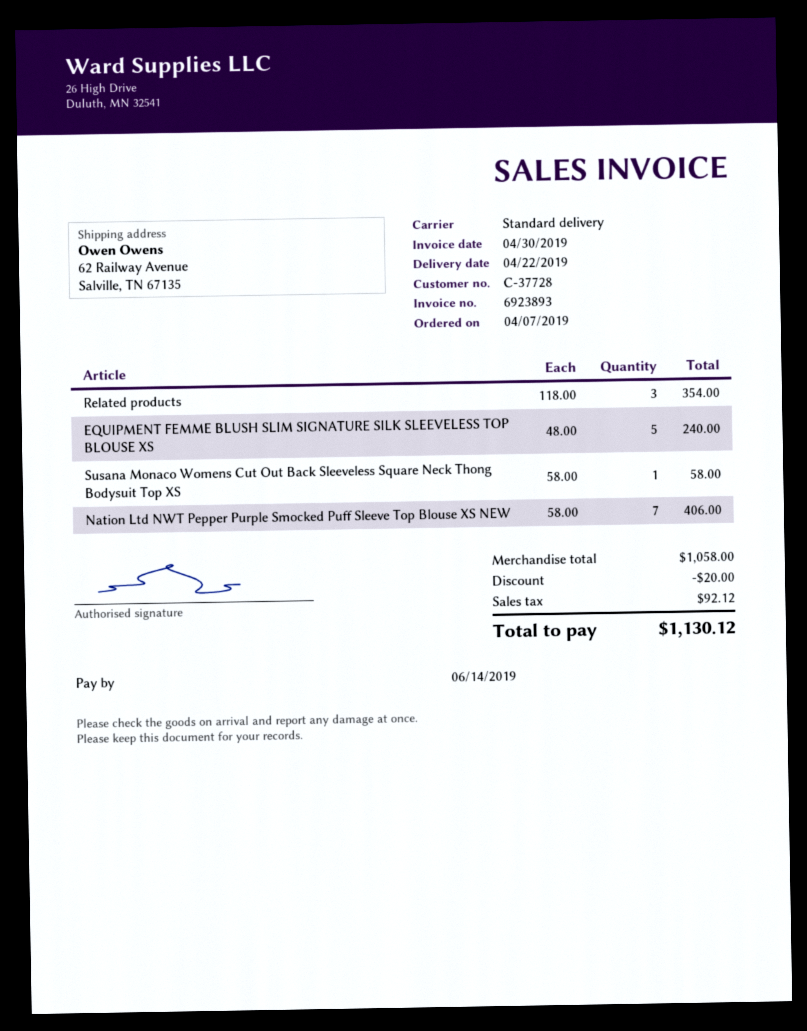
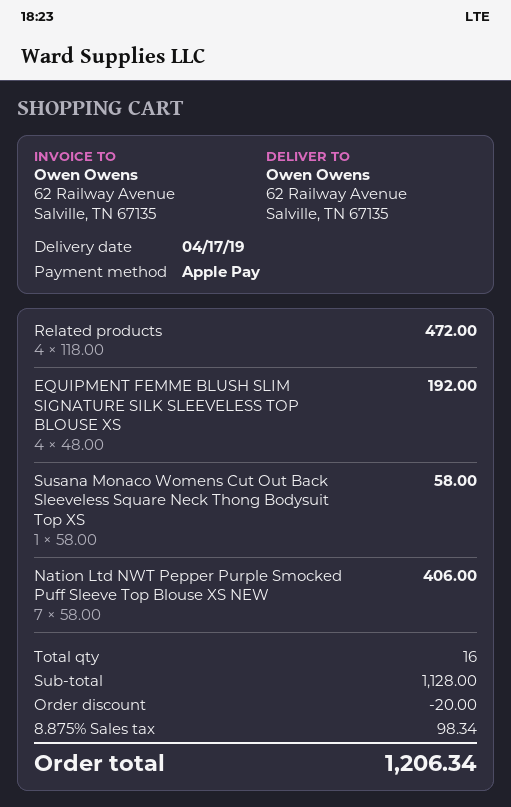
delivery date: 2019-04-22 -> 2019-04-17
Related products: 3 x 118.00 = 354.00 -> 4 x 118.00 = 472.00
EQUIPMENT FEMME BLUSH SLIM SIGNATURE SILK SLEEVELESS TOP BLOUSE XS: 5 x 48.00 = 240.00 -> 4 x 48.00 = 192.00
subtotal: 1058.00 -> 1128.00
tax: 92.12 -> 98.34
total: 1130.12 -> 1206.34

